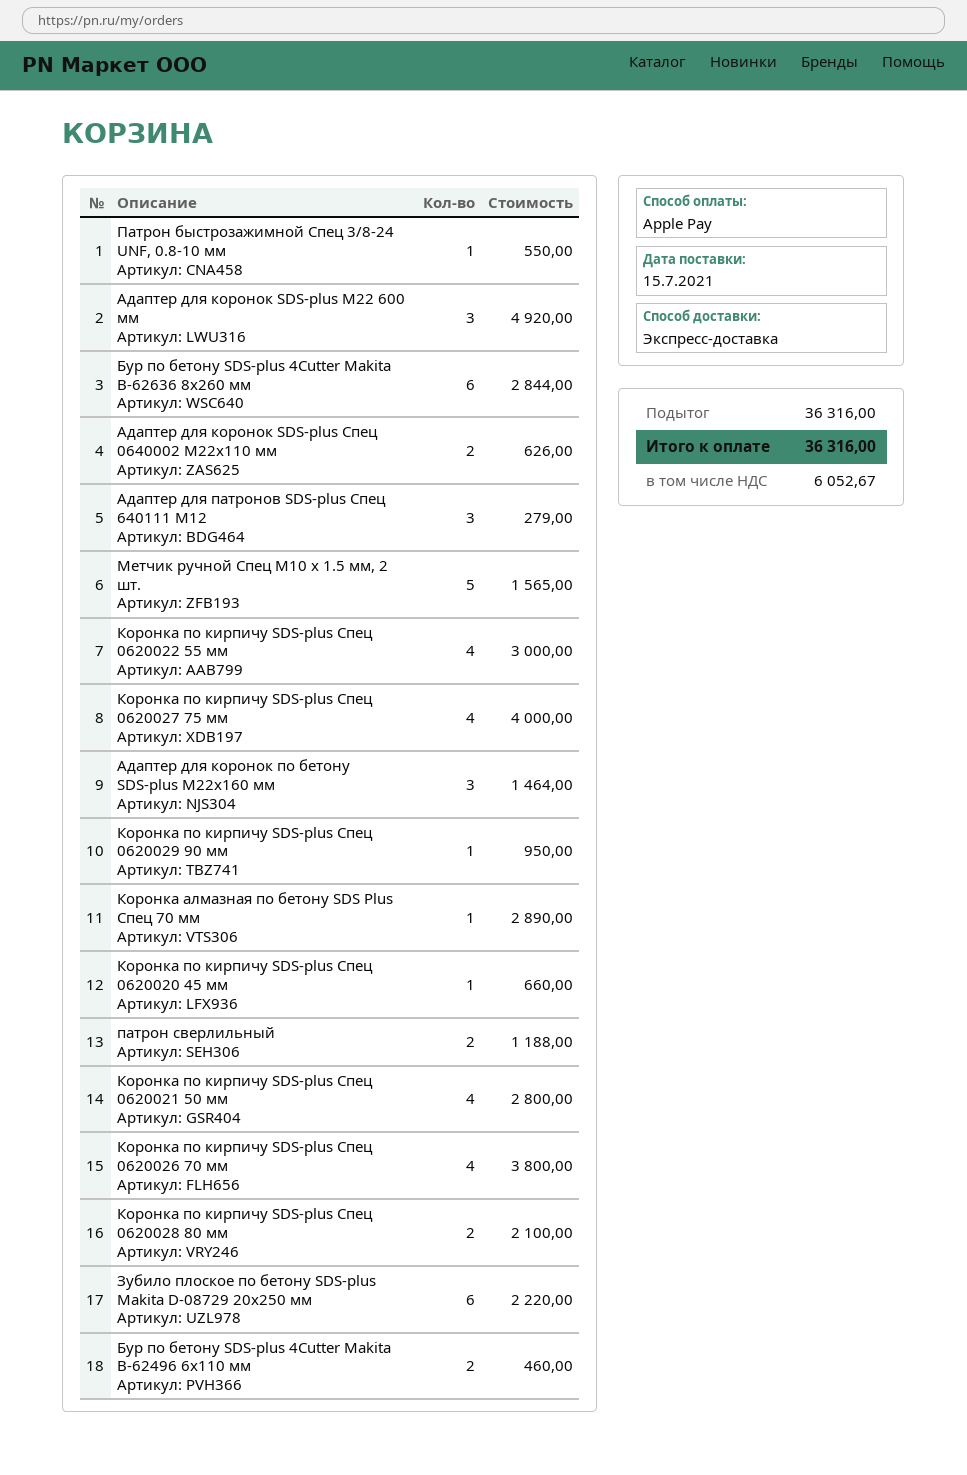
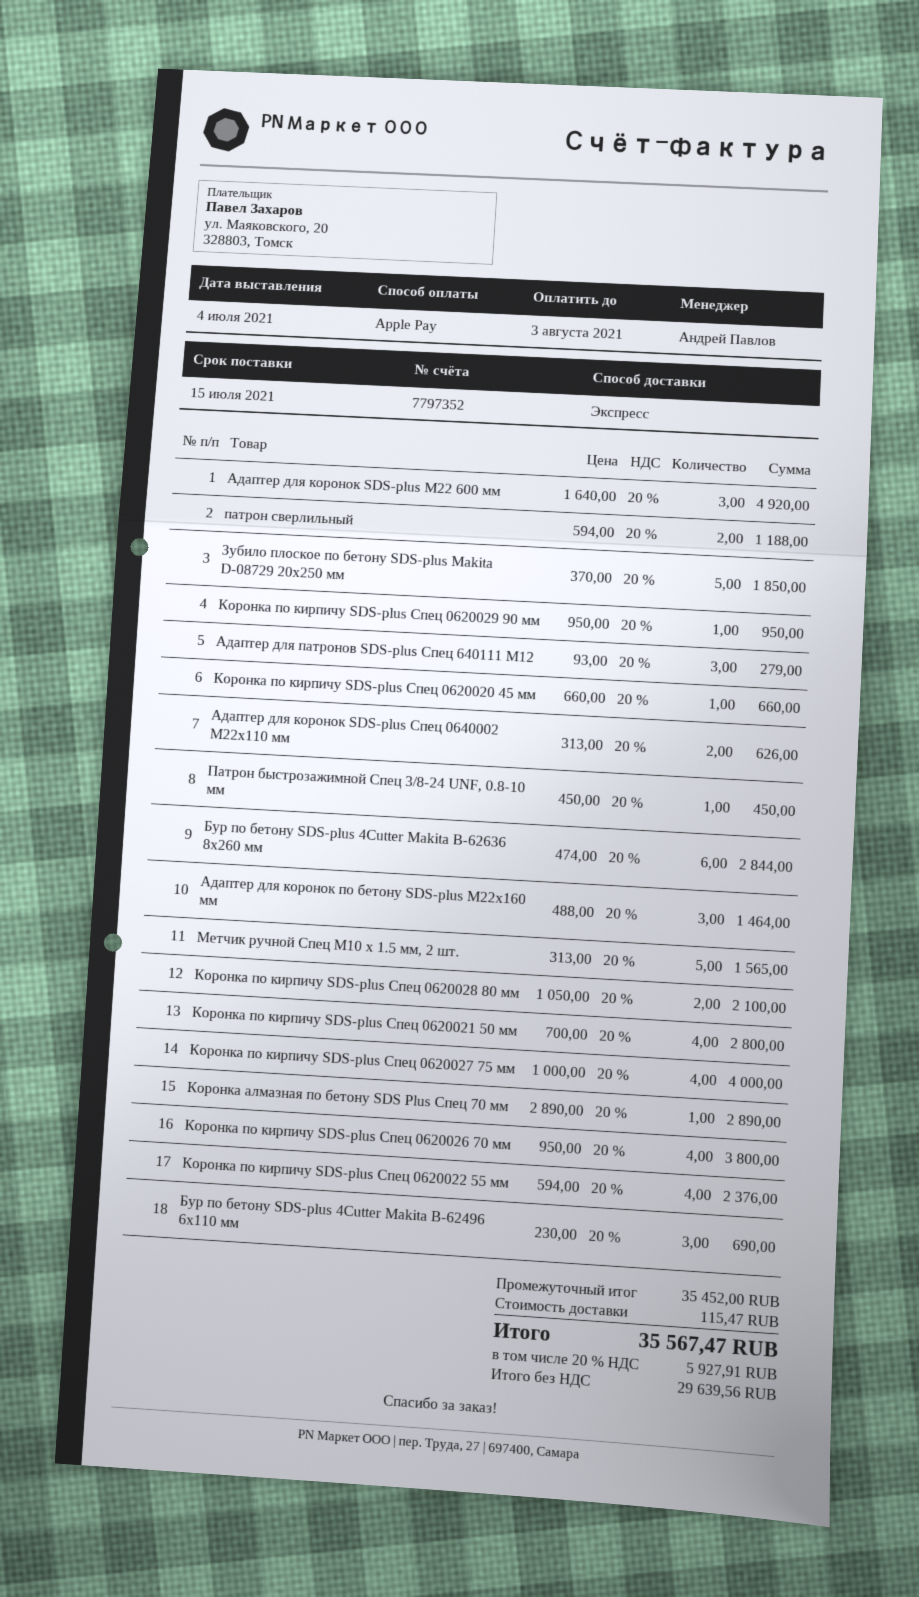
Патрон быстрозажимной Спец 3/8-24 UNF, 0.8-10 мм: 1 for 550.00 -> 1 for 450.00
Коронка по кирпичу SDS-plus Спец 0620022 55 мм: 4 for 3000.00 -> 4 for 2376.00
Зубило плоское по бетону SDS-plus Makita D-08729 20x250 мм: 6 for 2220.00 -> 5 for 1850.00
Бур по бетону SDS-plus 4Cutter Makita B-62496 6x110 мм: 2 for 460.00 -> 3 for 690.00
subtotal: 36316.00 -> 35452.00
shipping: none -> 115.47
tax: 6052.67 -> 5927.91
total: 36316.00 -> 35567.47

